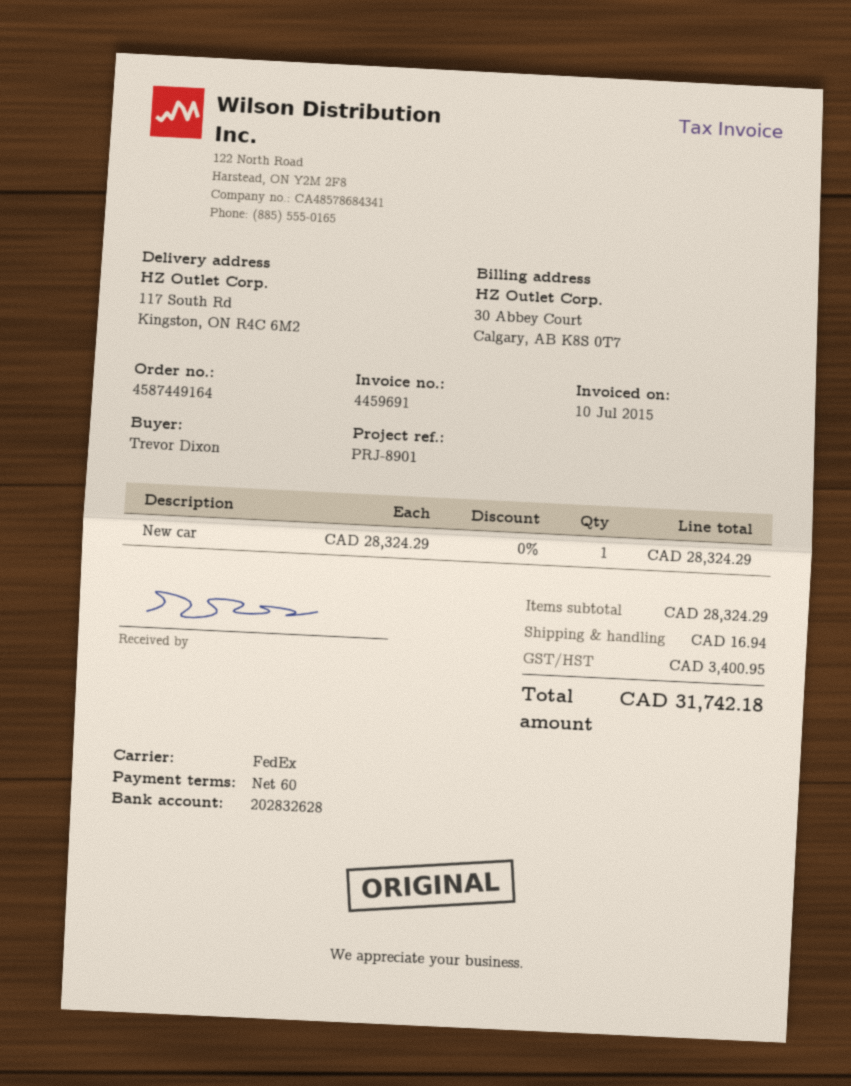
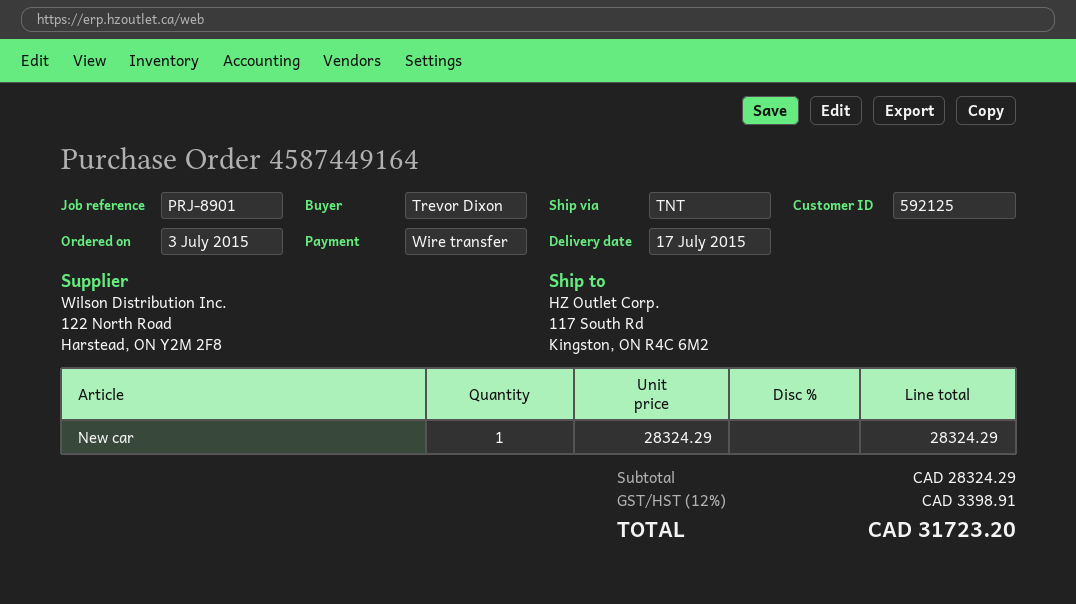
shipping method: FedEx -> TNT
shipping: 16.94 -> none
tax: 3400.95 -> 3398.91
total: 31742.18 -> 31723.20

